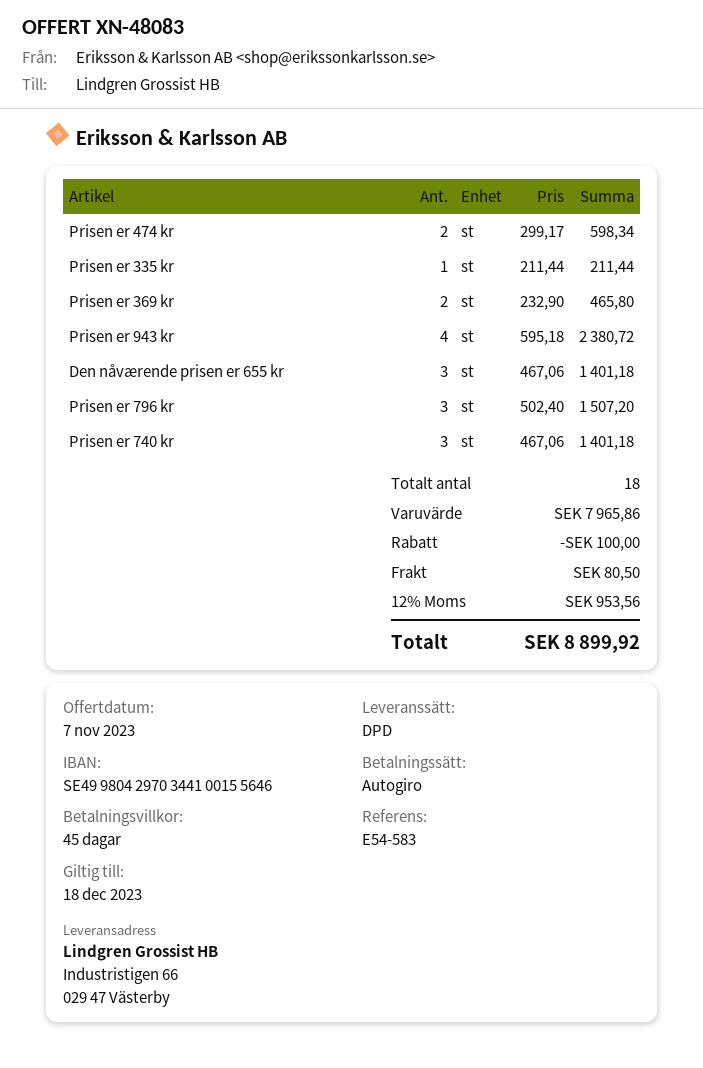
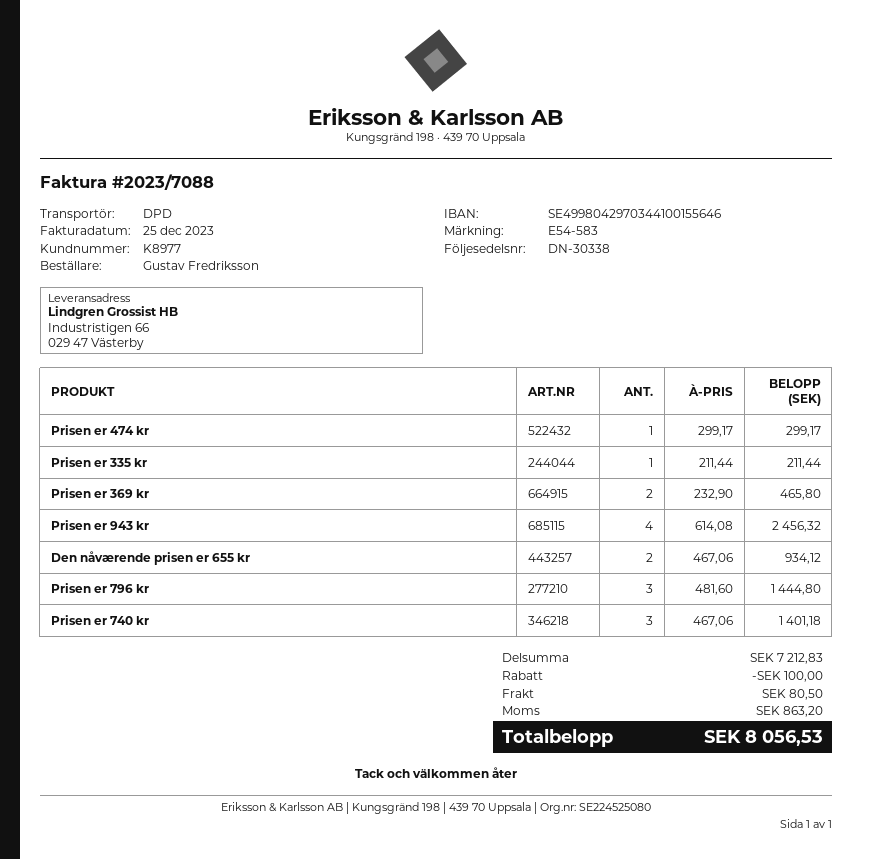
Prisen er 474 kr: 2 x 299.17 = 598.34 -> 1 x 299.17 = 299.17
Prisen er 943 kr: 4 x 595.18 = 2380.72 -> 4 x 614.08 = 2456.32
Den nåværende prisen er 655 kr: 3 x 467.06 = 1401.18 -> 2 x 467.06 = 934.12
Prisen er 796 kr: 3 x 502.40 = 1507.20 -> 3 x 481.60 = 1444.80
subtotal: 7965.86 -> 7212.83
tax: 953.56 -> 863.20
total: 8899.92 -> 8056.53

